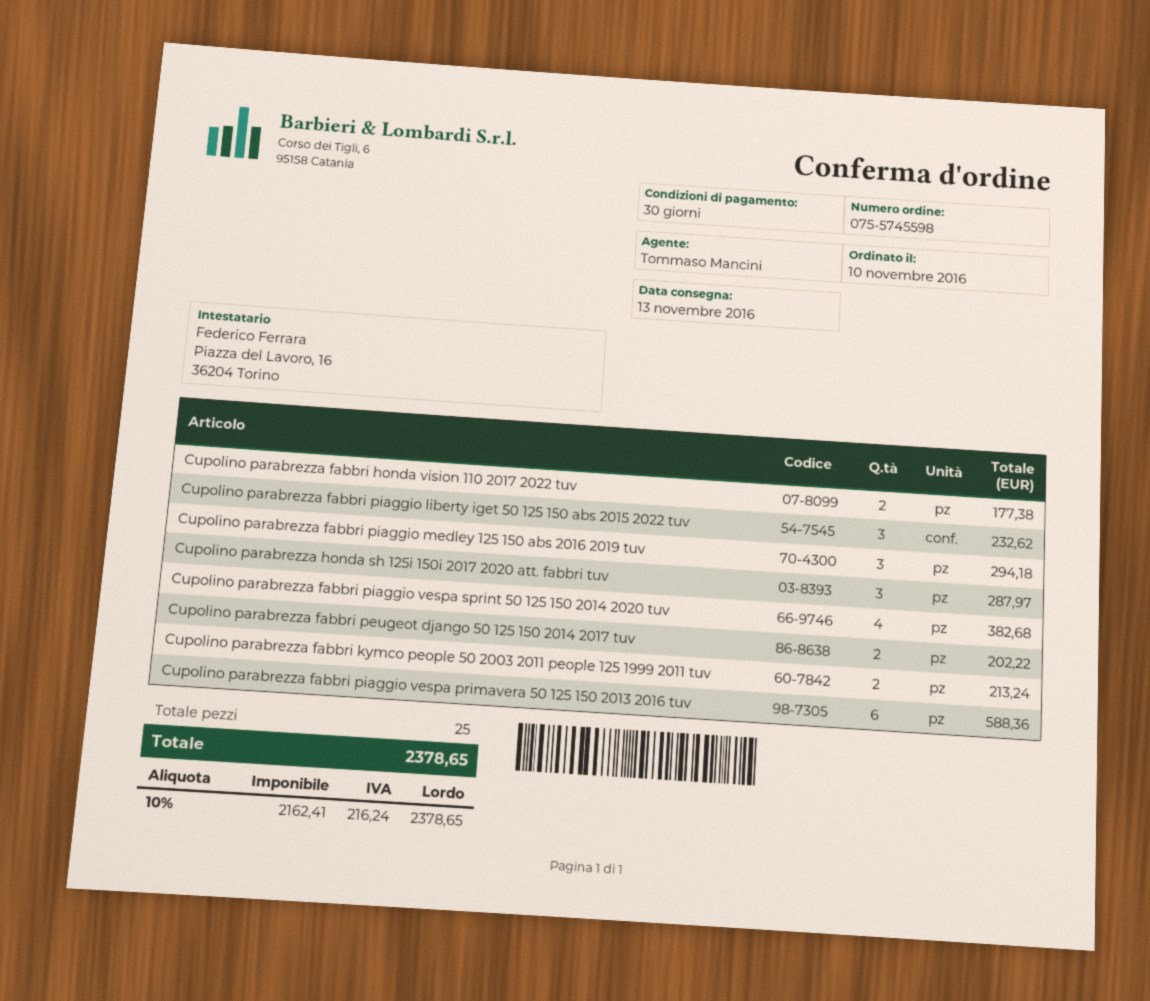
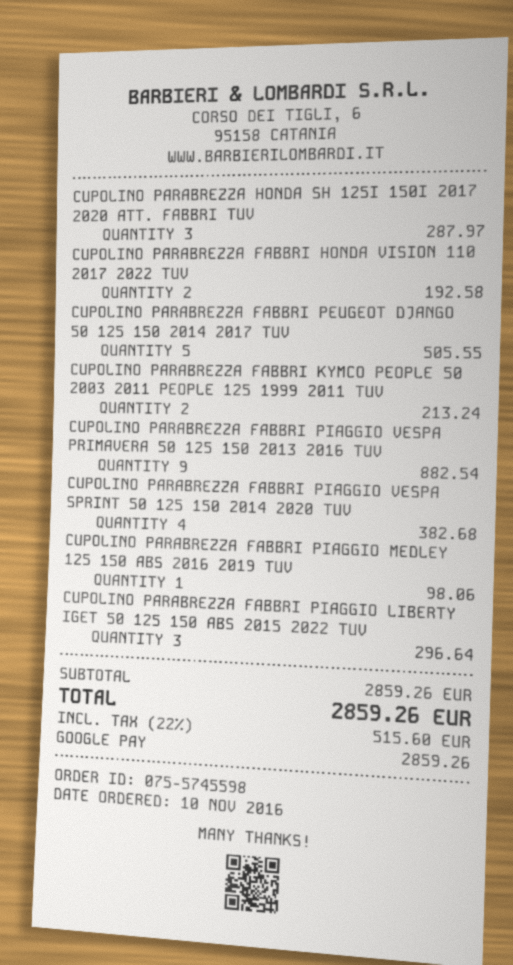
Cupolino parabrezza fabbri honda vision 110 2017 2022 tuv: 2 for 177.38 -> 2 for 192.58
Cupolino parabrezza fabbri piaggio liberty iget 50 125 150 abs 2015 2022 tuv: 3 for 232.62 -> 3 for 296.64
Cupolino parabrezza fabbri piaggio medley 125 150 abs 2016 2019 tuv: 3 for 294.18 -> 1 for 98.06
Cupolino parabrezza fabbri peugeot django 50 125 150 2014 2017 tuv: 2 for 202.22 -> 5 for 505.55
Cupolino parabrezza fabbri piaggio vespa primavera 50 125 150 2013 2016 tuv: 6 for 588.36 -> 9 for 882.54
tax: 10% = 216.24 -> 22% = 515.60
total: 2378.65 -> 2859.26

